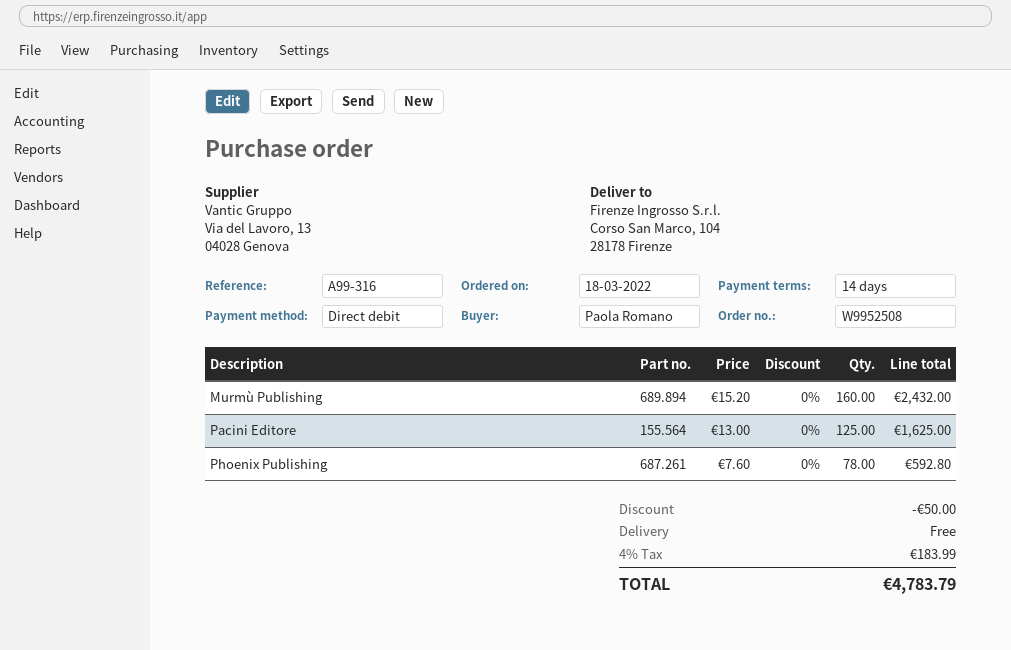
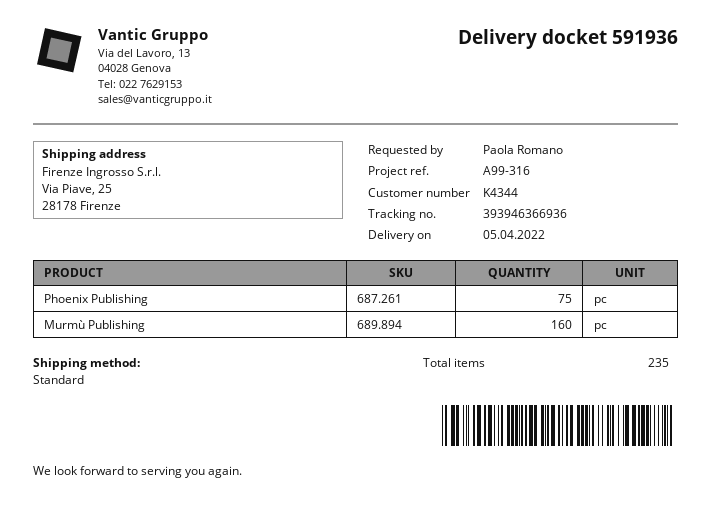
ship to: Corso San Marco, 104, 28178 Firenze -> Via Piave, 25, 28178 Firenze
Pacini Editore: 125 -> none
Phoenix Publishing: 78 -> 75

